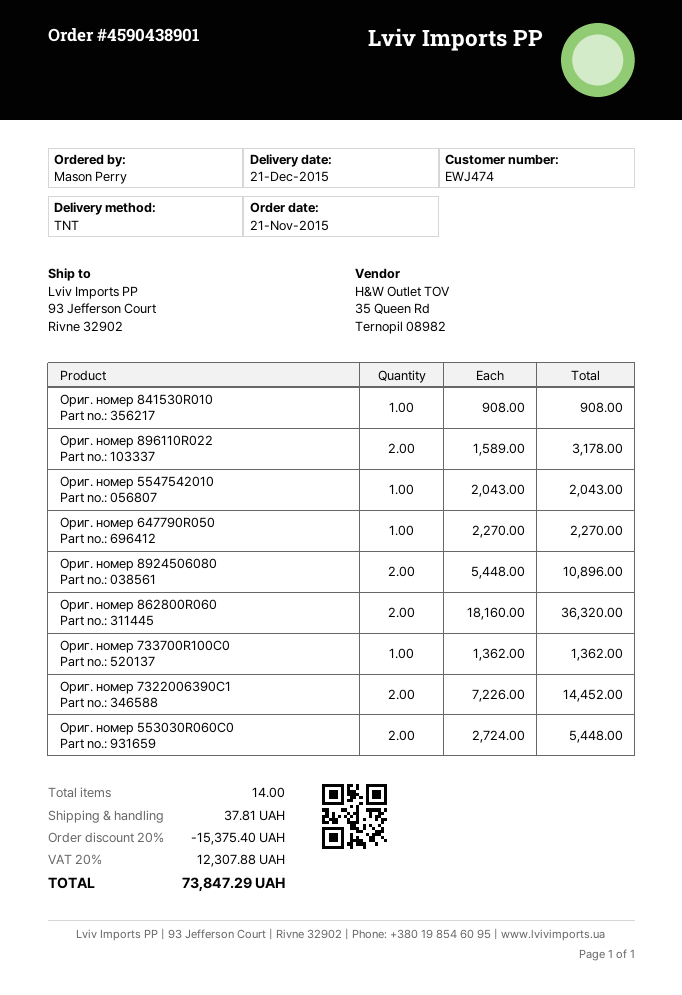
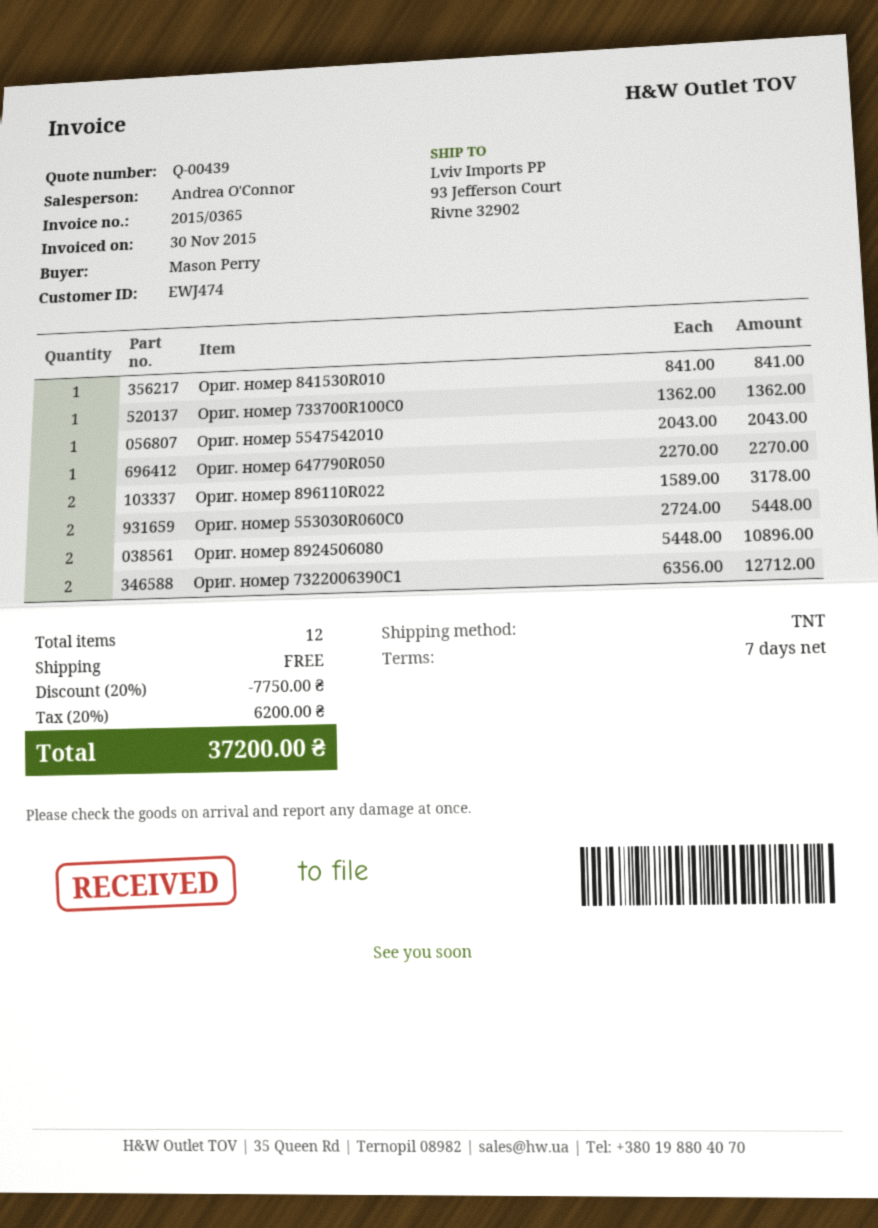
Ориг. номер 841530R010: 1 x 908.00 = 908.00 -> 1 x 841.00 = 841.00
Ориг. номер 862800R060: 2 x 18160.00 = 36320.00 -> none
Ориг. номер 7322006390C1: 2 x 7226.00 = 14452.00 -> 2 x 6356.00 = 12712.00
total quantity: 14 -> 12
discount: 20% = 15375.40 -> 20% = 7750.00
shipping: 37.81 -> 0.00
tax: 20% = 12307.88 -> 20% = 6200.00
total: 73847.29 -> 37200.00

